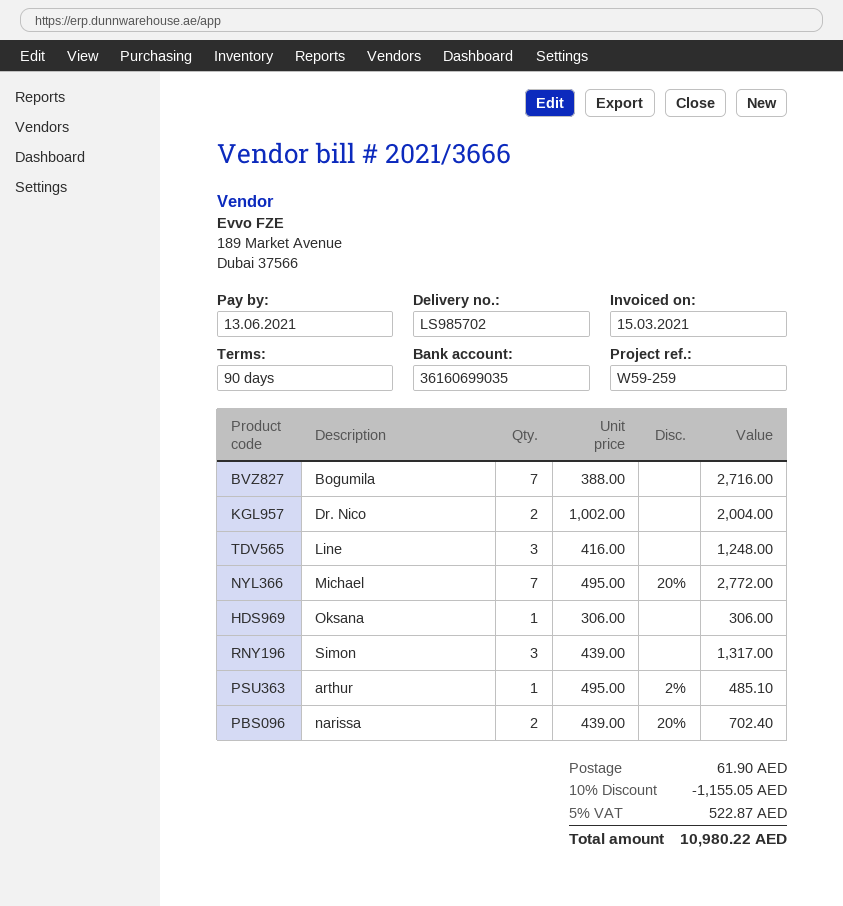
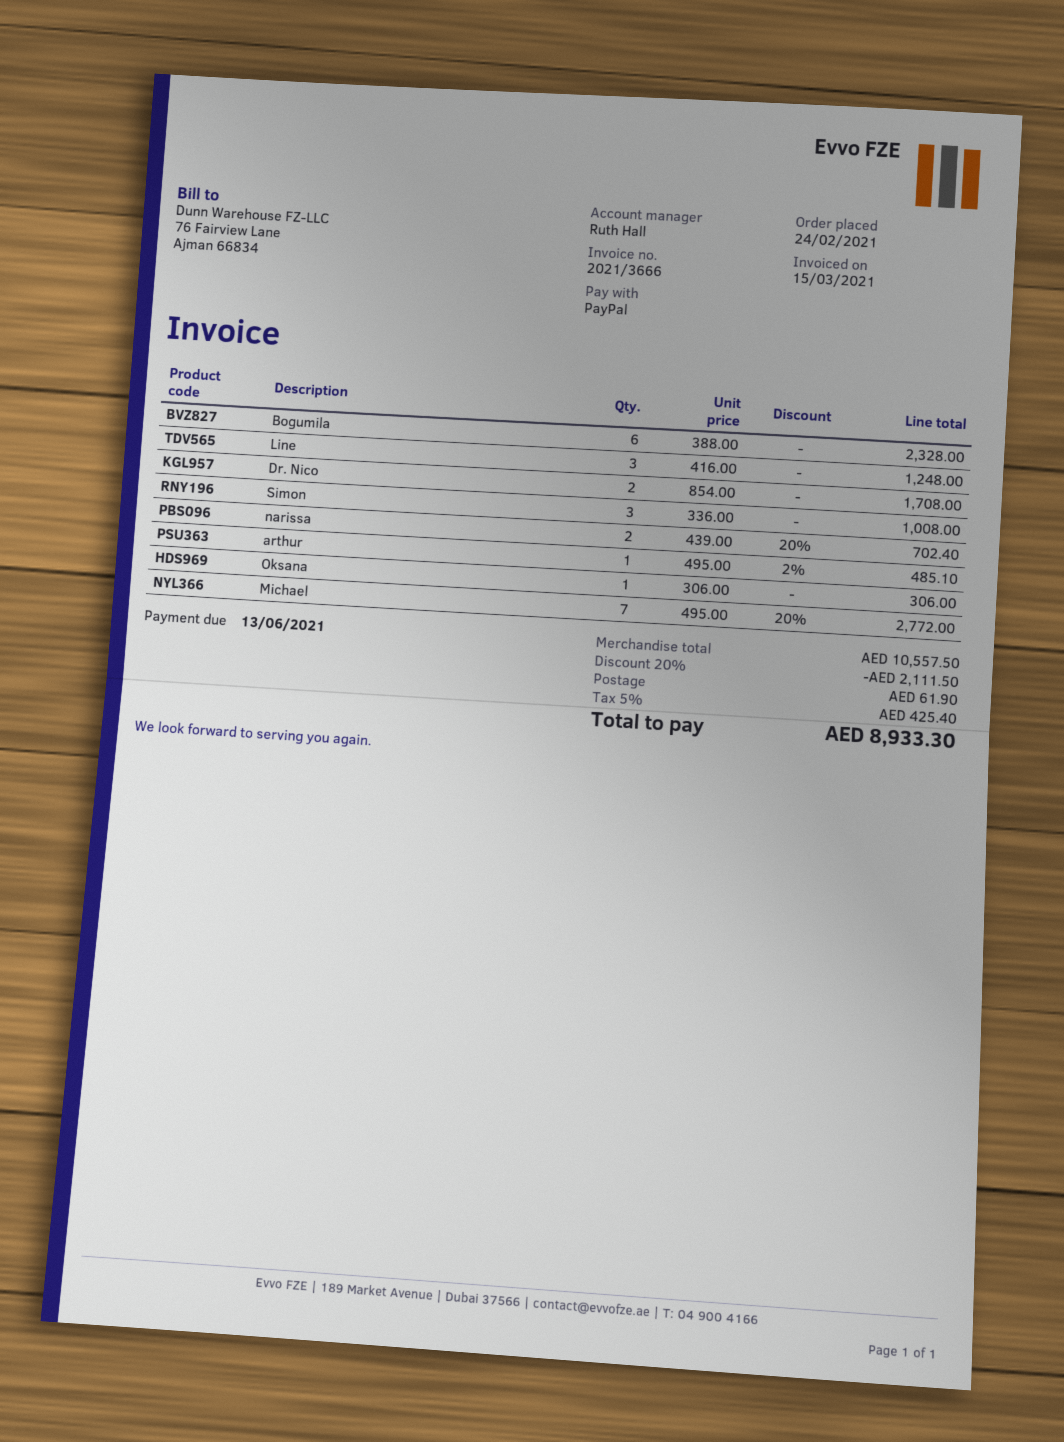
Bogumila: 7 x 388.00 = 2716.00 -> 6 x 388.00 = 2328.00
Dr. Nico: 2 x 1002.00 = 2004.00 -> 2 x 854.00 = 1708.00
Simon: 3 x 439.00 = 1317.00 -> 3 x 336.00 = 1008.00
discount: 10% = 1155.05 -> 20% = 2111.50
tax: 5% = 522.87 -> 5% = 425.40
total: 10980.22 -> 8933.30

